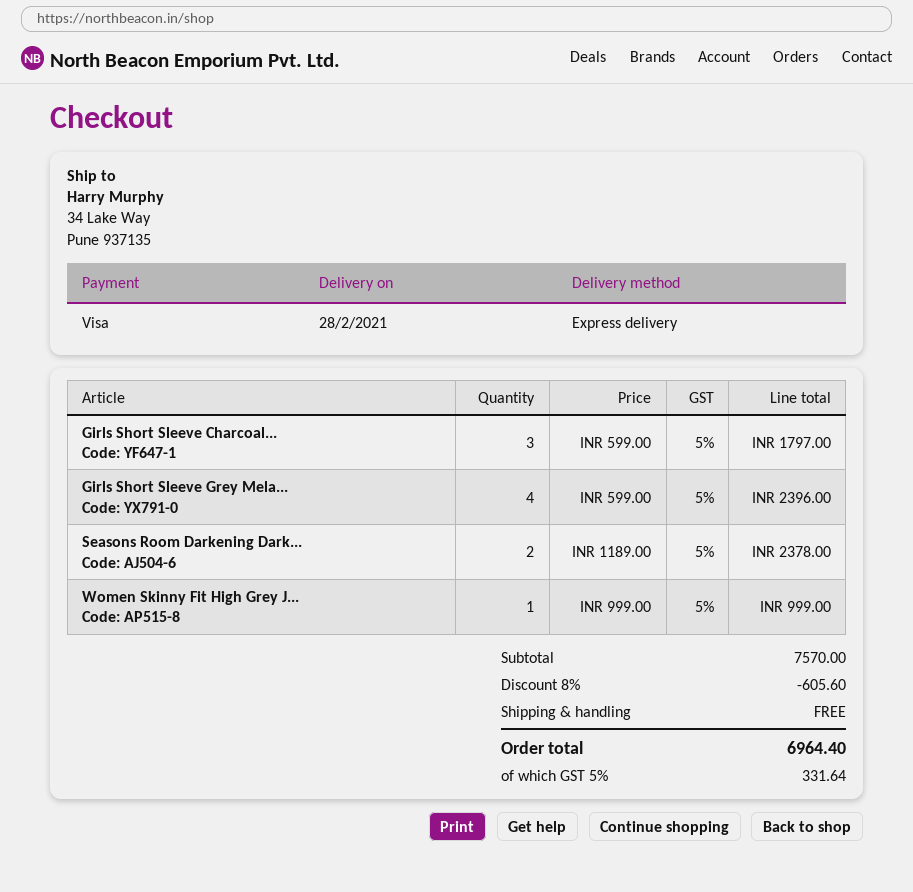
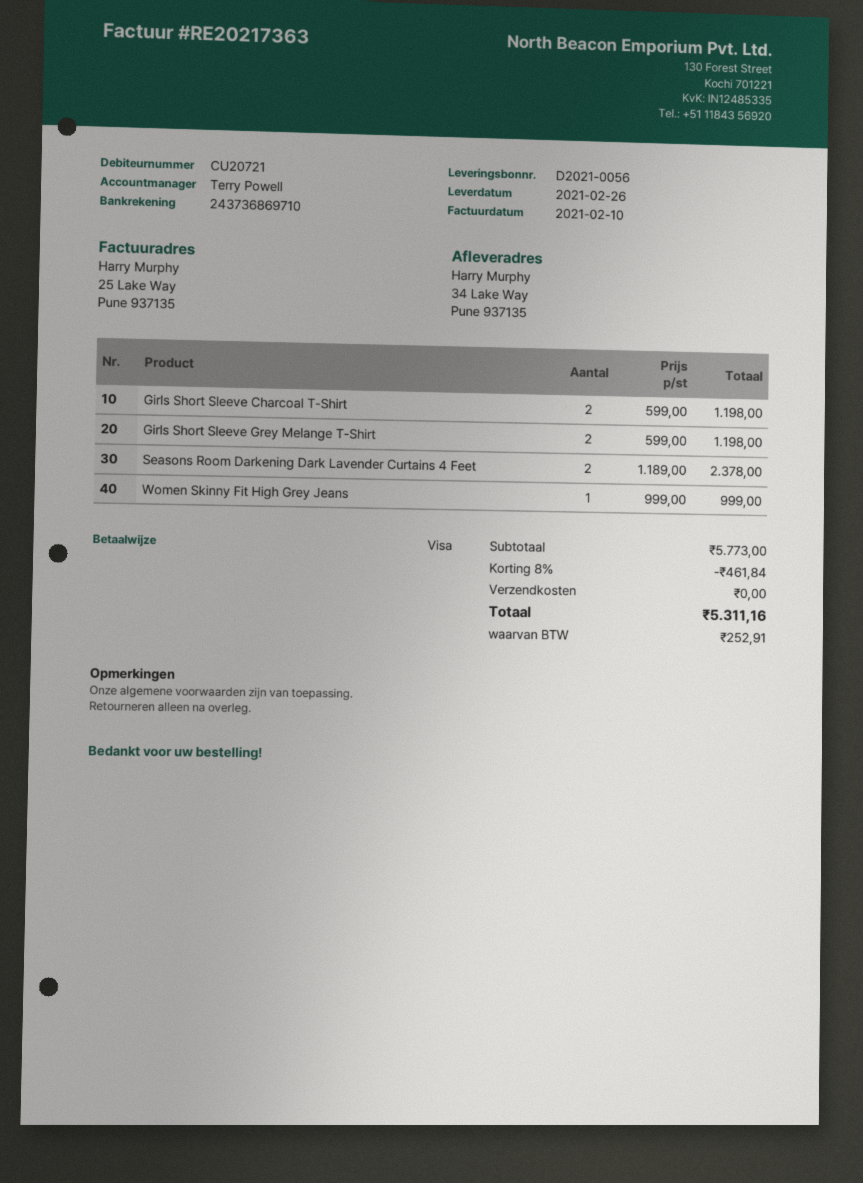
delivery date: 2021-02-28 -> 2021-02-26
Girls Short Sleeve Charcoal...: 3 x 599.00 = 1797.00 -> 2 x 599.00 = 1198.00
Girls Short Sleeve Grey Mela...: 4 x 599.00 = 2396.00 -> 2 x 599.00 = 1198.00
subtotal: 7570.00 -> 5773.00
discount: 8% = 605.60 -> 8% = 461.84
tax: 331.64 -> 252.91
total: 6964.40 -> 5311.16

